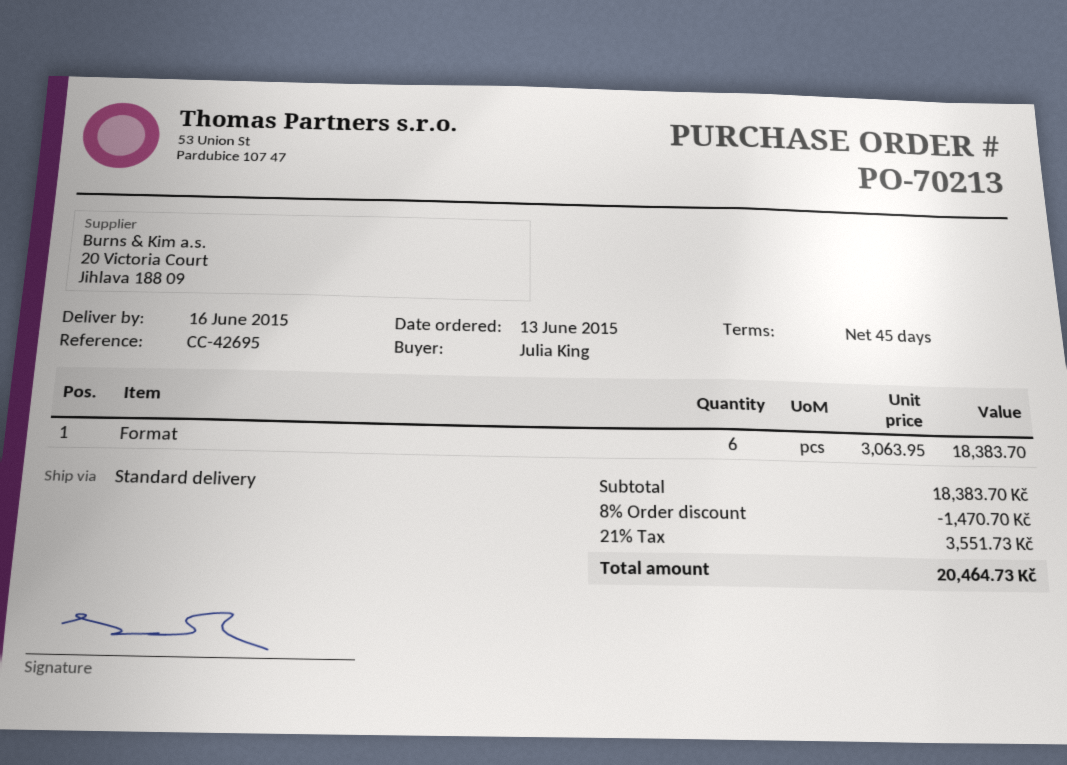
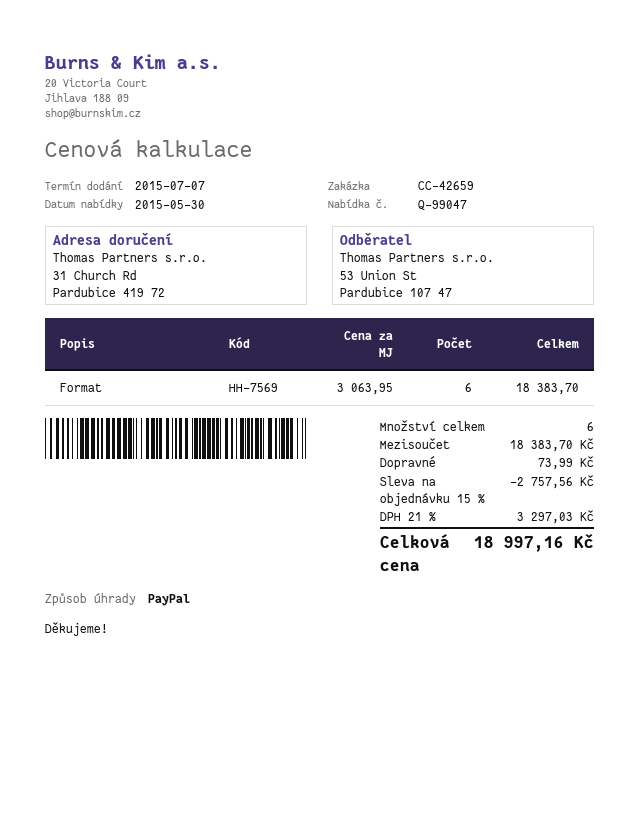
delivery date: 2015-06-16 -> 2015-07-07
reference: CC-42695 -> CC-42659
discount: 8% = 1470.70 -> 15% = 2757.56
shipping: none -> 73.99
tax: 21% = 3551.73 -> 21% = 3297.03
total: 20464.73 -> 18997.16

